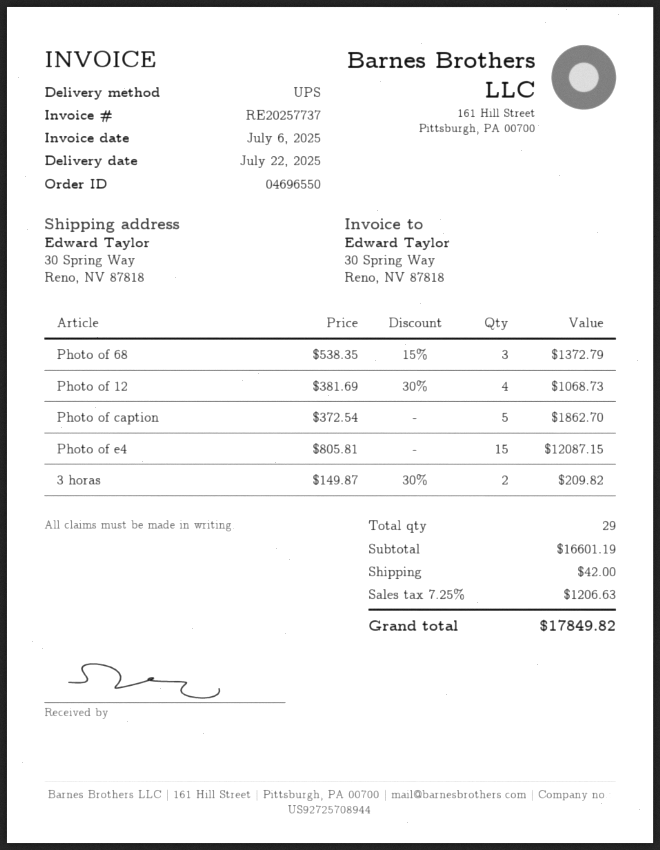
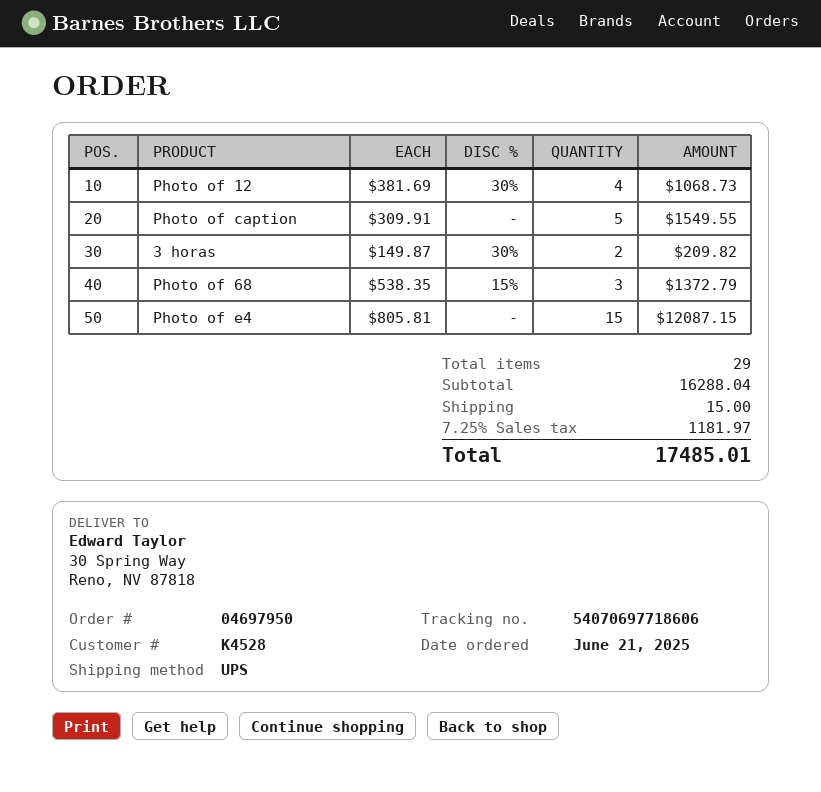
order number: 04696550 -> 04697950
Photo of caption: 5 x 372.54 = 1862.70 -> 5 x 309.91 = 1549.55
subtotal: 16601.19 -> 16288.04
shipping: 42.00 -> 15.00
tax: 7.25% = 1206.63 -> 7.25% = 1181.97
total: 17849.82 -> 17485.01

